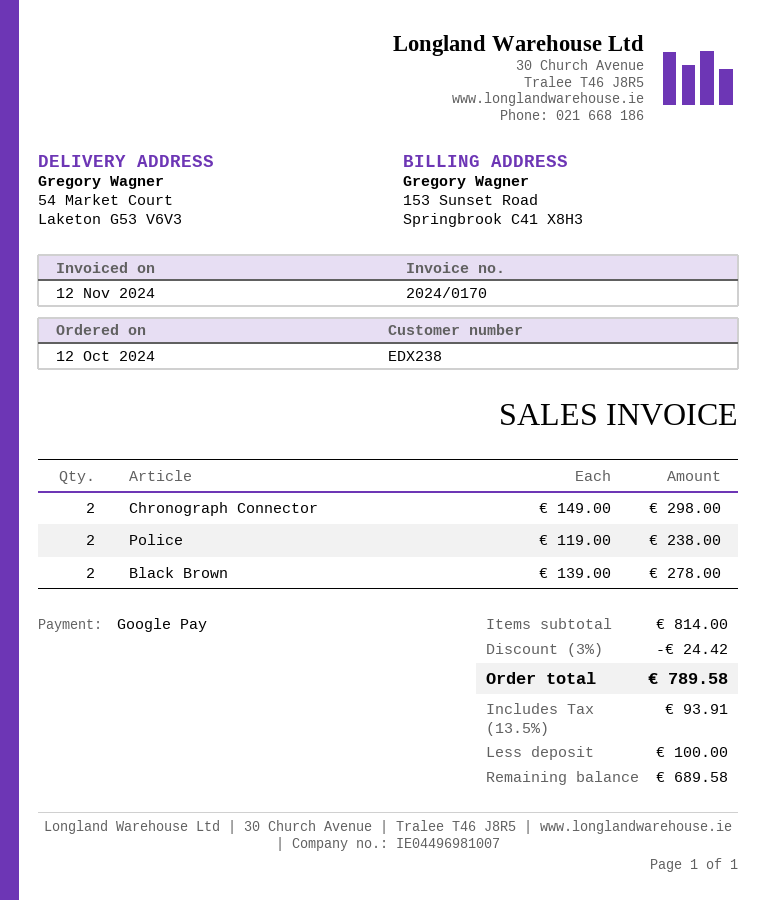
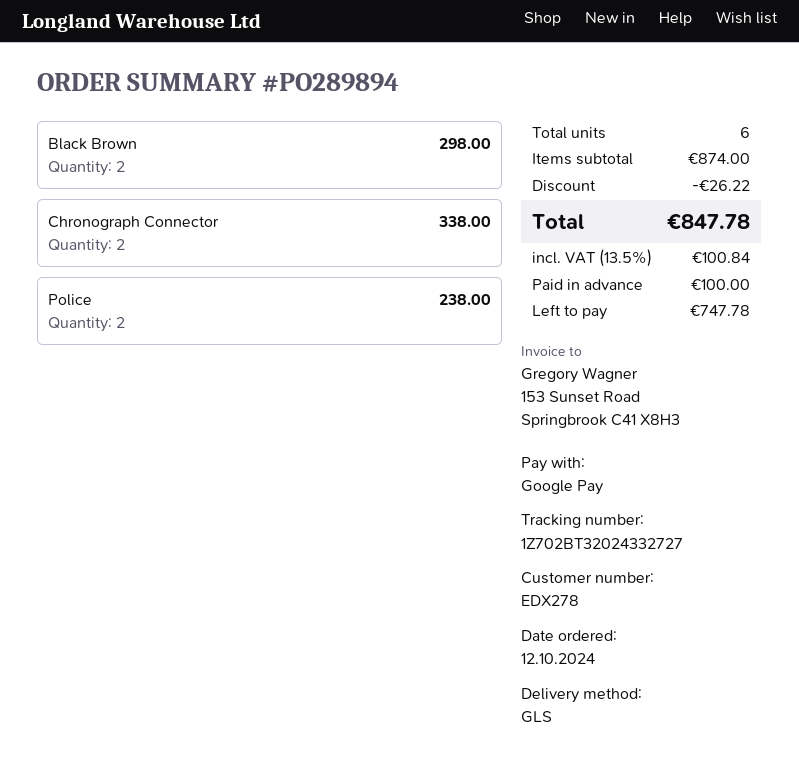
customer number: EDX238 -> EDX278
Chronograph Connector: 2 for 298.00 -> 2 for 338.00
Black Brown: 2 for 278.00 -> 2 for 298.00
subtotal: 814.00 -> 874.00
discount: 24.42 -> 26.22
tax: 13.5% = 93.91 -> 13.5% = 100.84
total: 789.58 -> 847.78
balance: 689.58 -> 747.78

